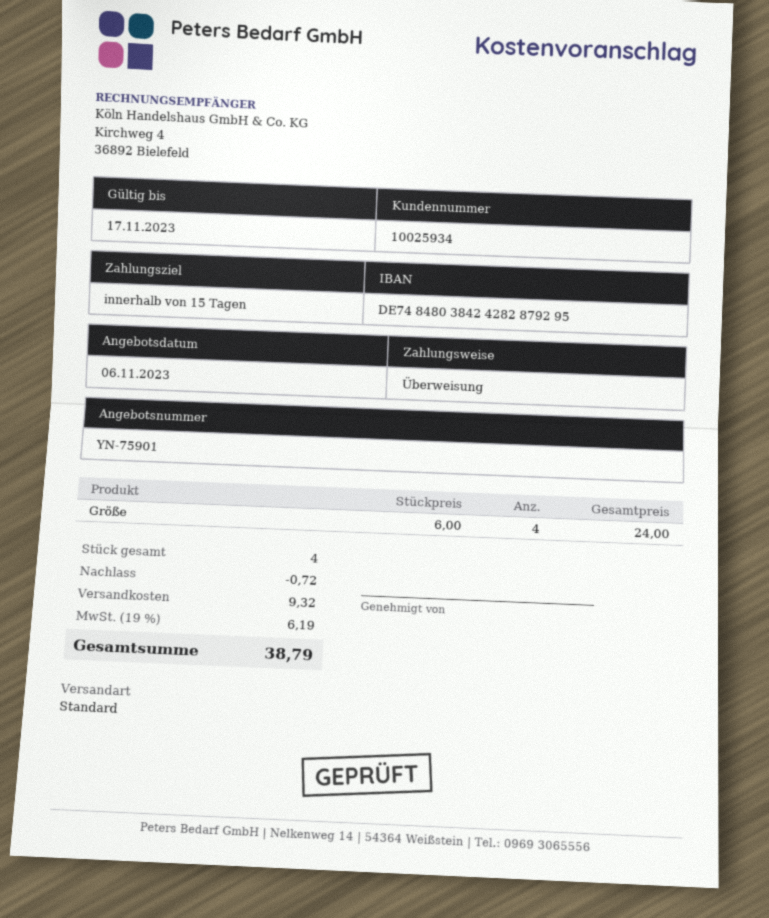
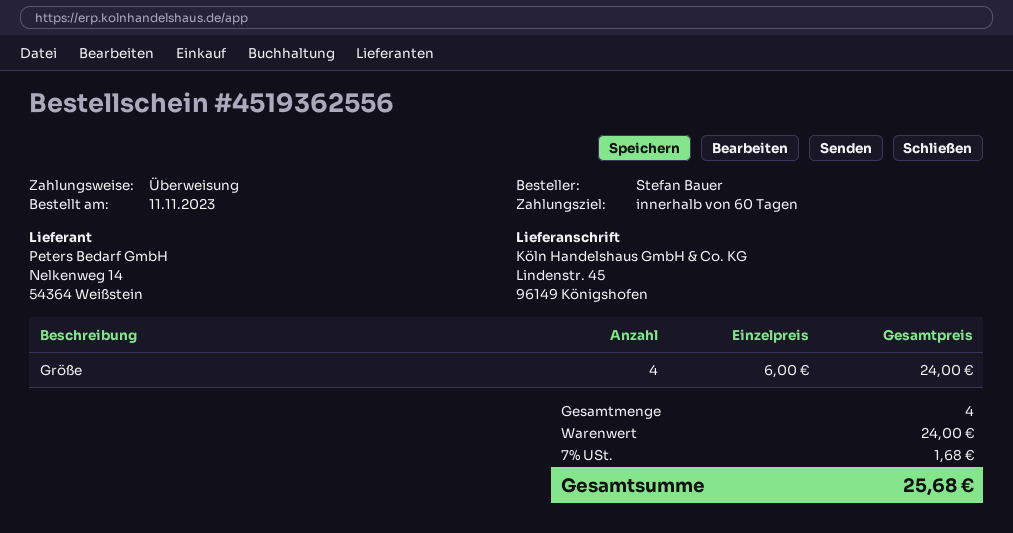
payment terms: 15 days -> 60 days
discount: 0.72 -> none
shipping: 9.32 -> none
tax: 19% = 6.19 -> 7% = 1.68
total: 38.79 -> 25.68

